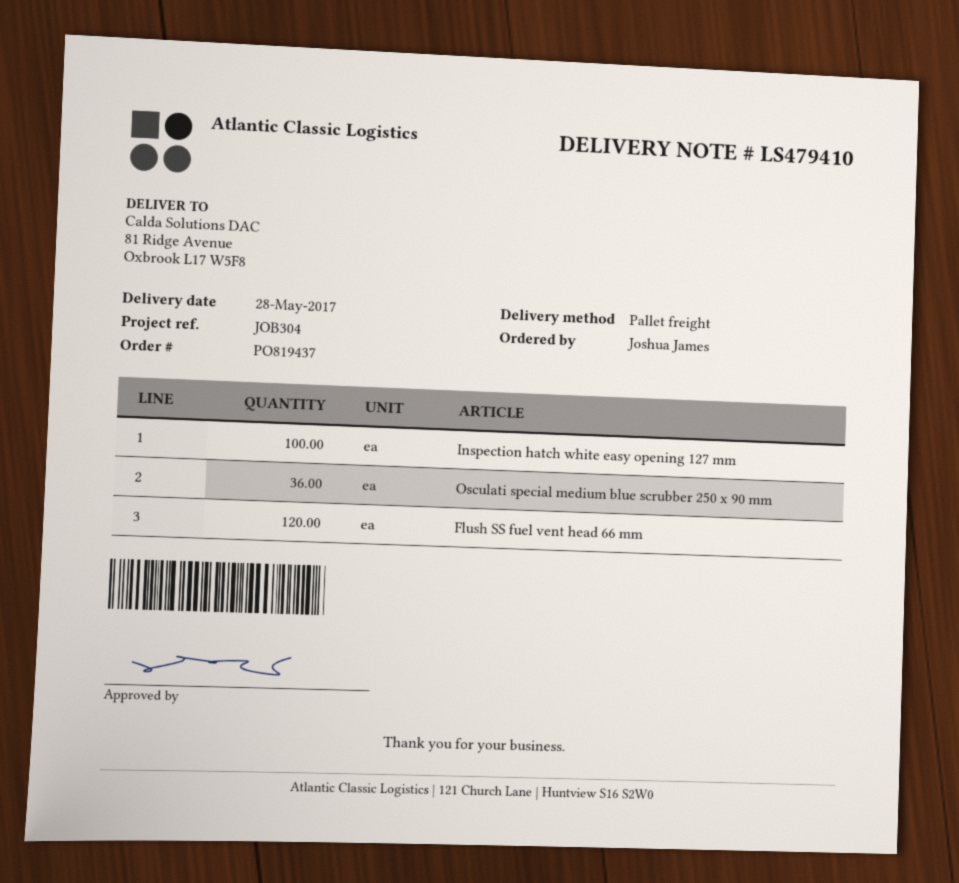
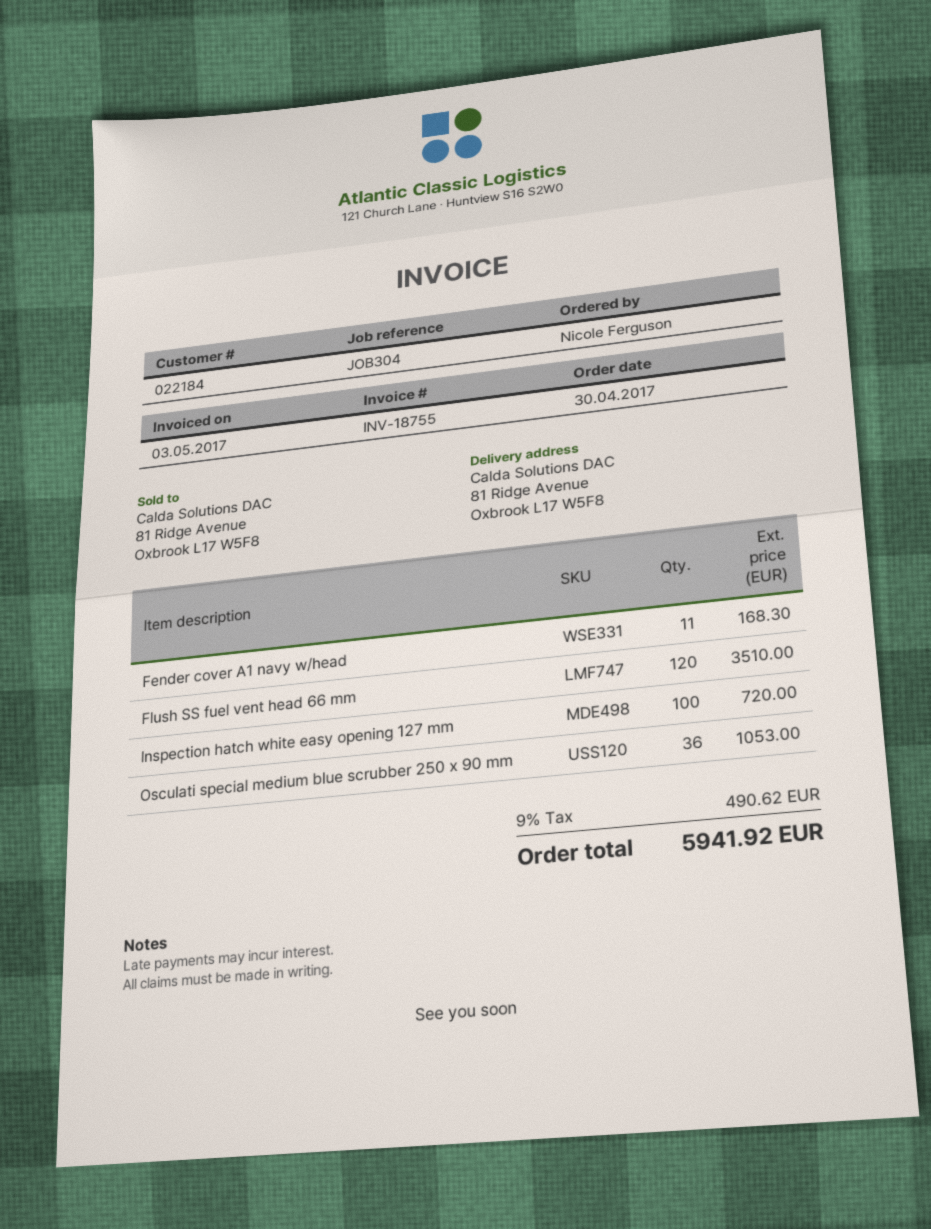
ordered by: Joshua James -> Nicole Ferguson
Fender cover A1 navy w/head: none -> 11

